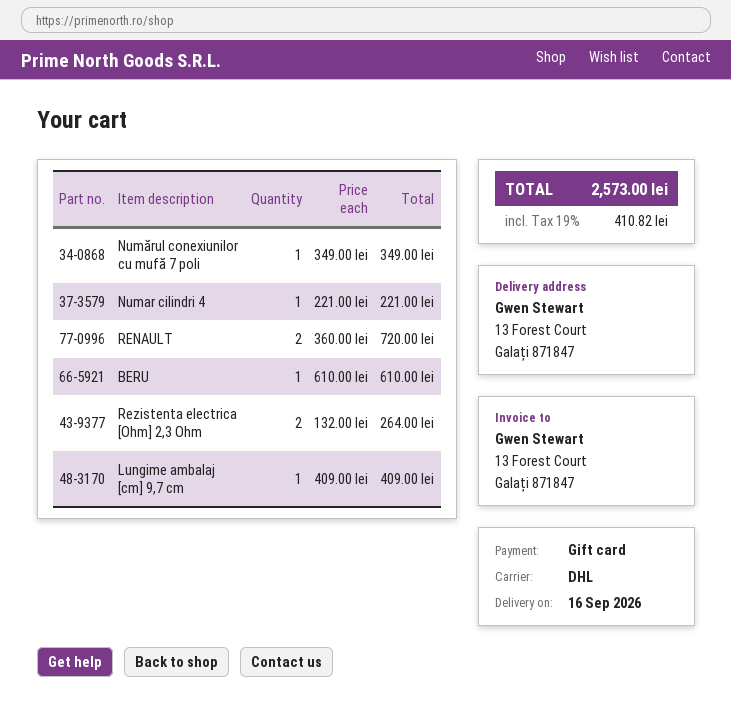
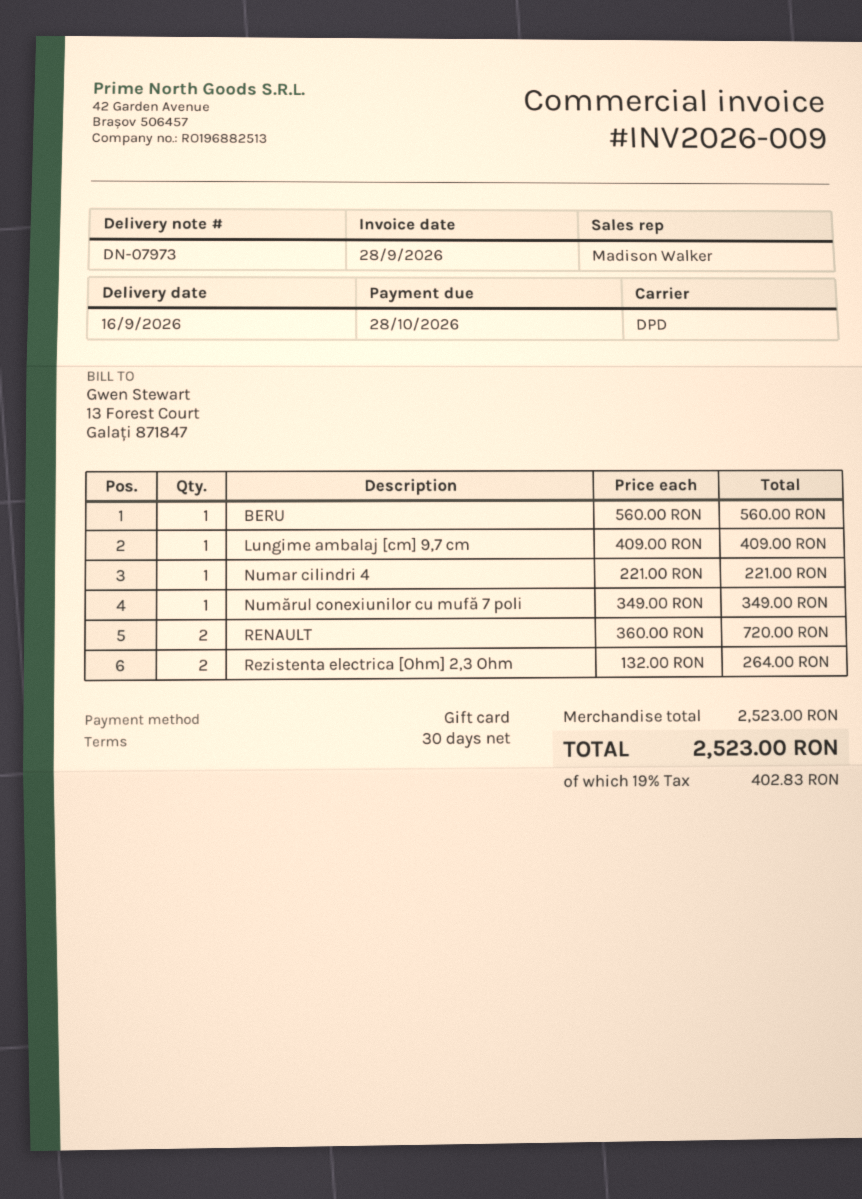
shipping method: DHL -> DPD
BERU: 1 x 610.00 = 610.00 -> 1 x 560.00 = 560.00
tax: 19% = 410.82 -> 19% = 402.83
total: 2573.00 -> 2523.00

